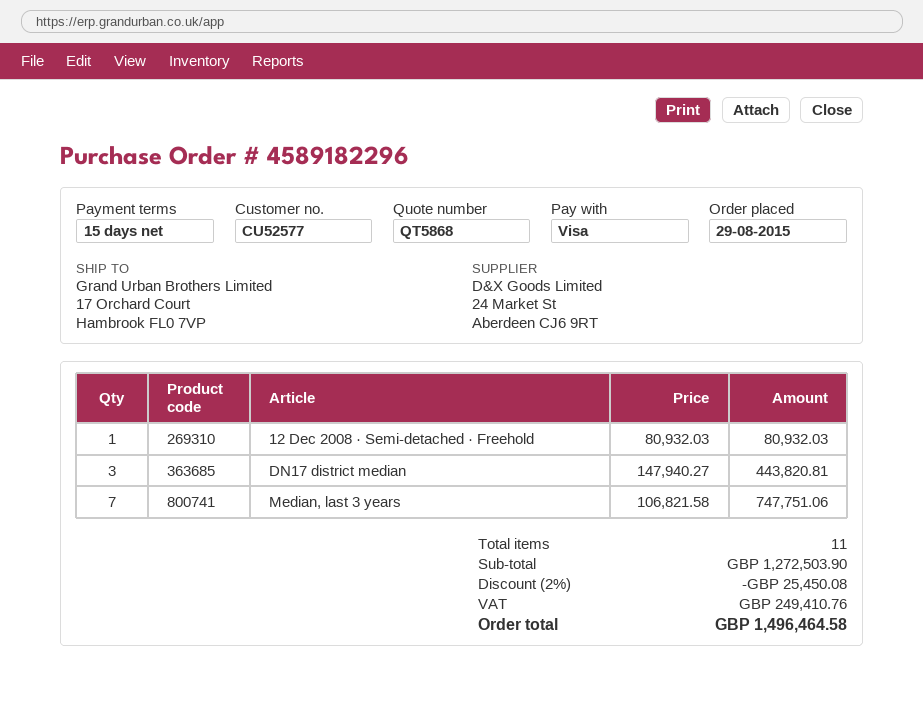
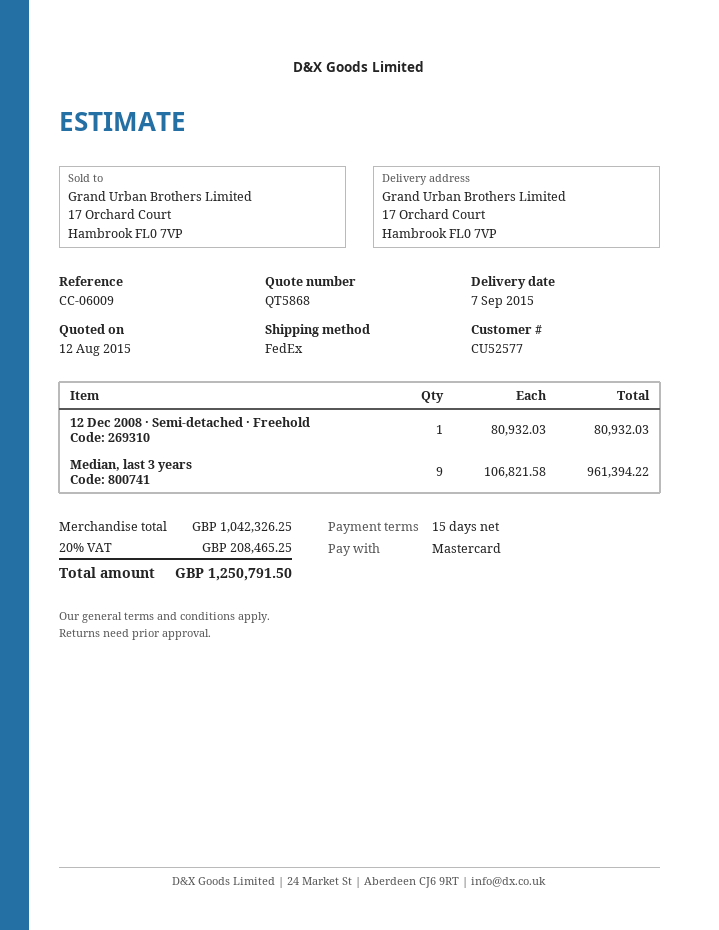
payment method: Visa -> Mastercard
DN17 district median: 3 x 147940.27 = 443820.81 -> none
Median, last 3 years: 7 x 106821.58 = 747751.06 -> 9 x 106821.58 = 961394.22
subtotal: 1272503.90 -> 1042326.25
discount: 2% = 25450.08 -> none
tax: 249410.76 -> 208465.25
total: 1496464.58 -> 1250791.50

